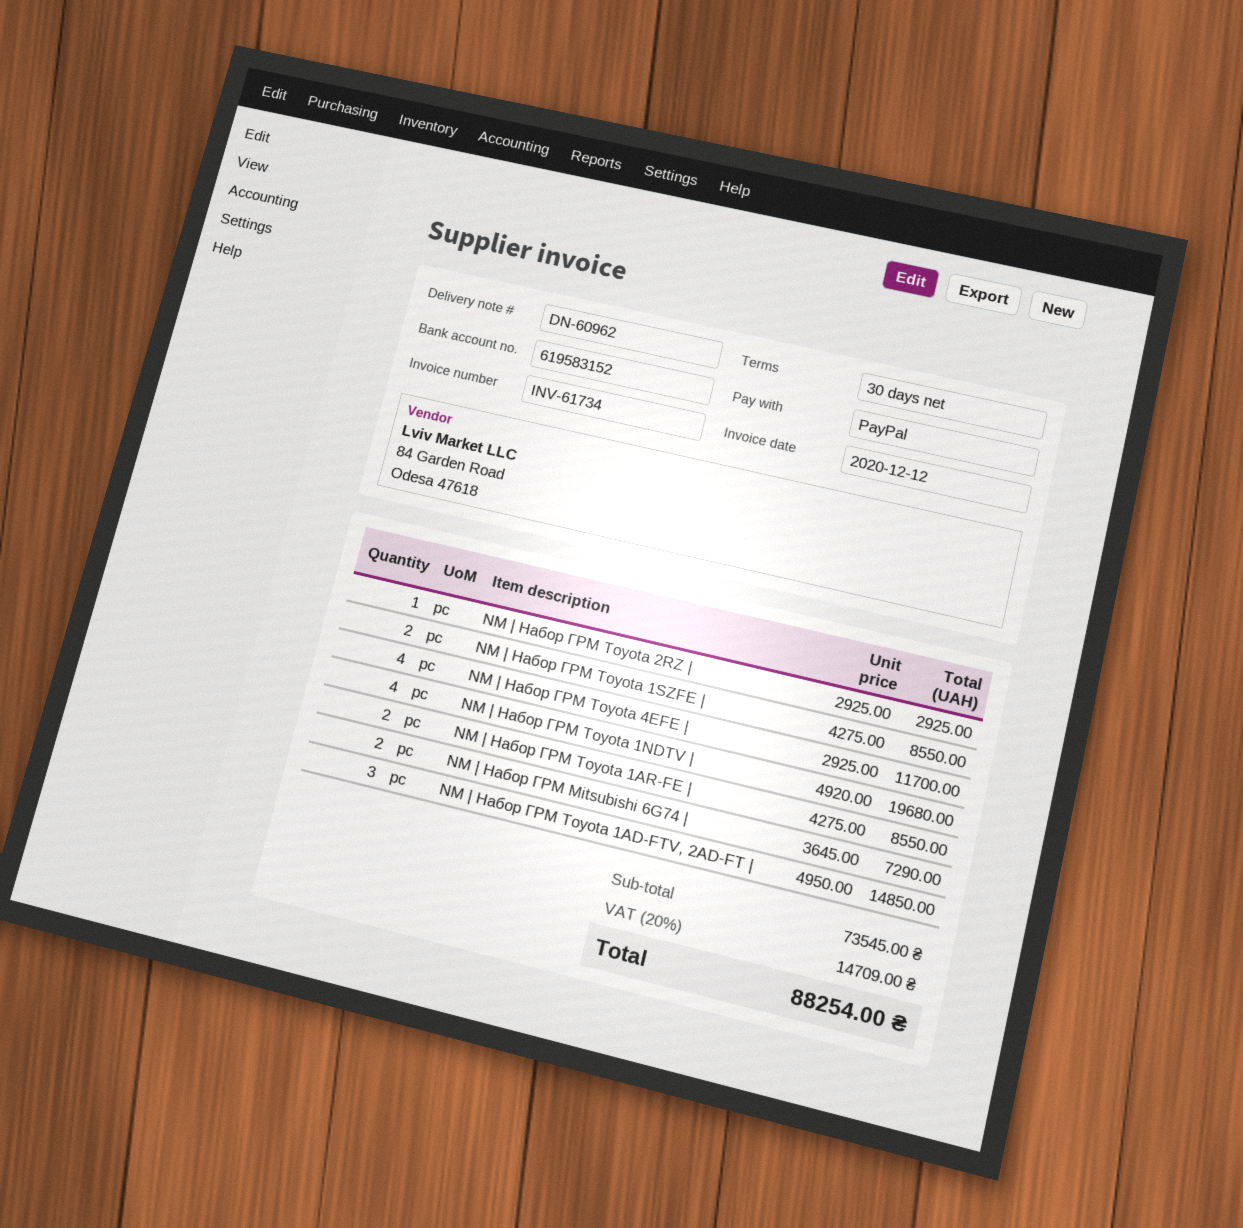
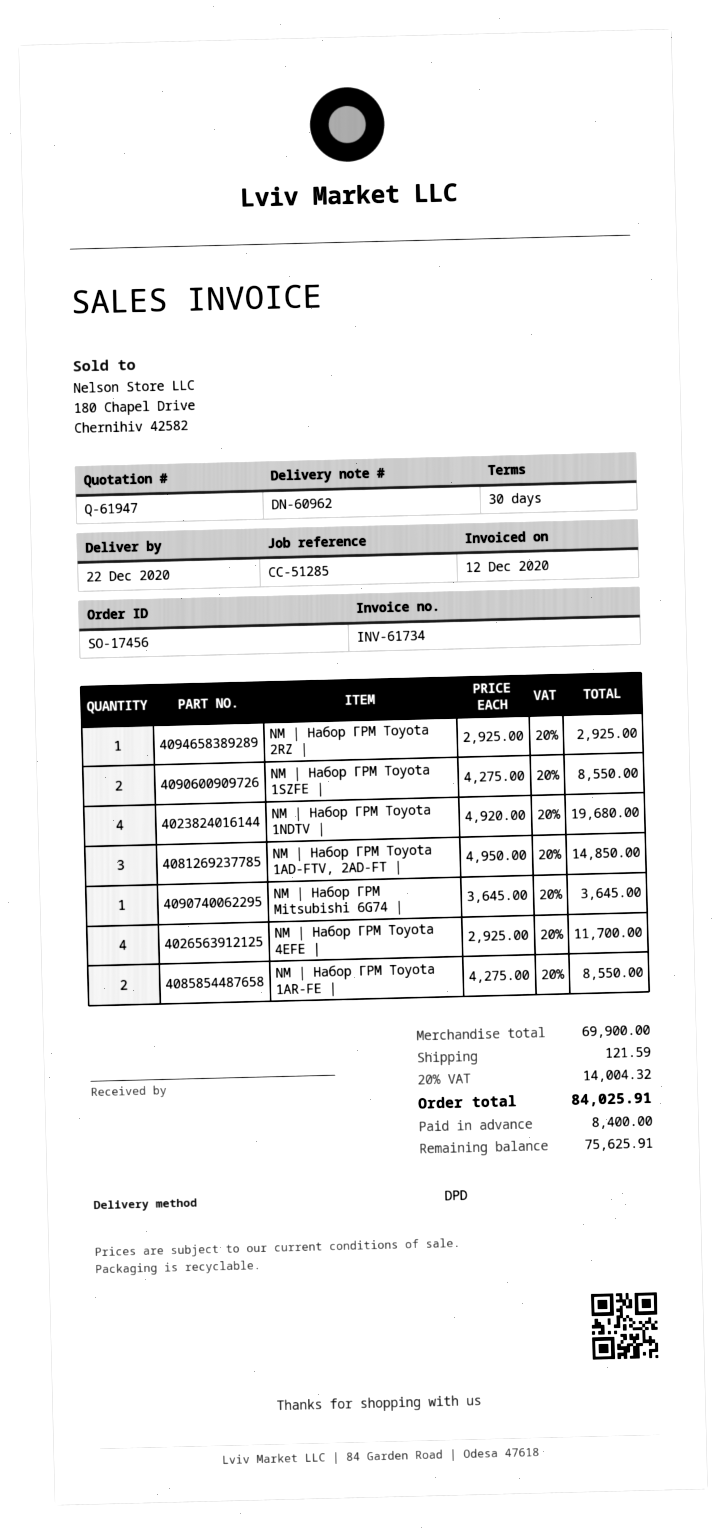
NM | Набор ГРМ Mitsubishi 6G74 |: 2 x 3645.00 = 7290.00 -> 1 x 3645.00 = 3645.00
subtotal: 73545.00 -> 69900.00
shipping: none -> 121.59
tax: 20% = 14709.00 -> 20% = 14004.32
total: 88254.00 -> 84025.91

